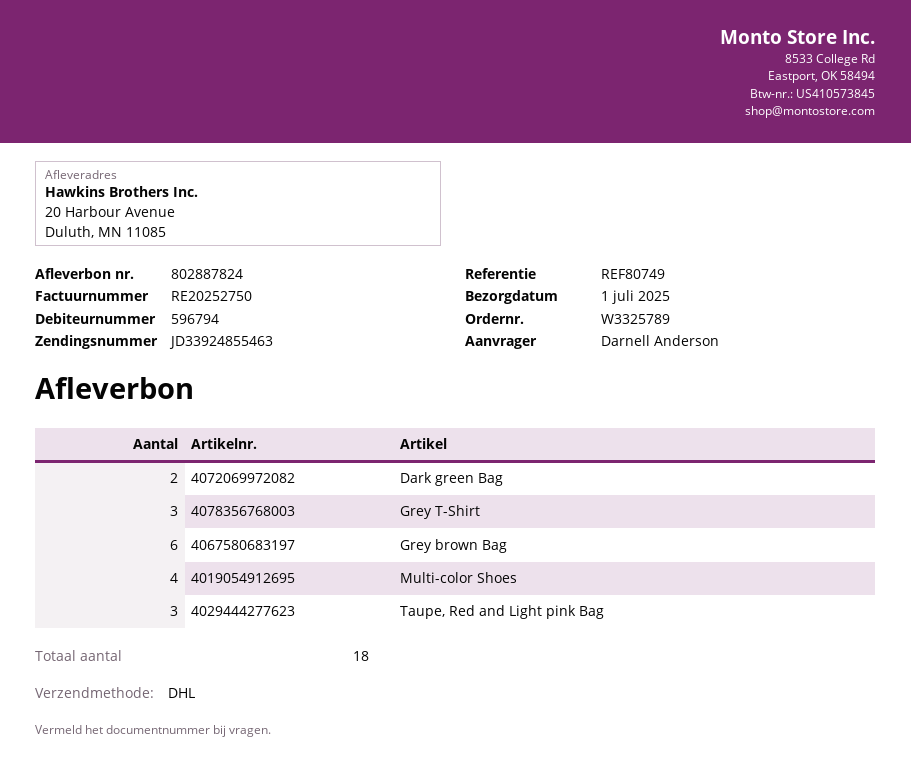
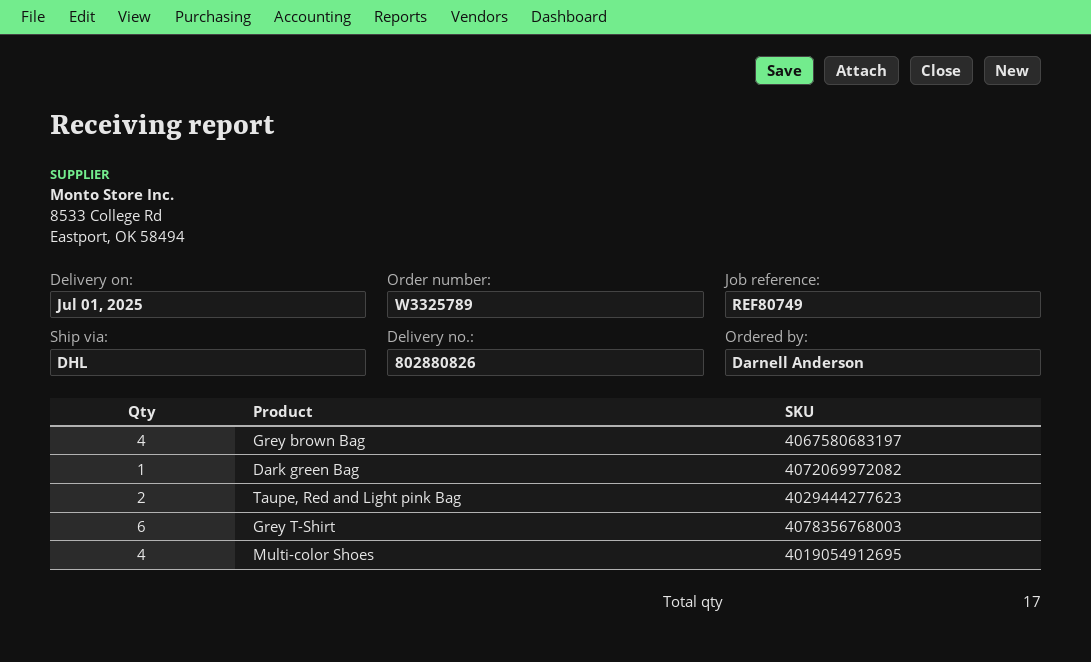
delivery note number: 802887824 -> 802880826
Dark green Bag: 2 -> 1
Grey T-Shirt: 3 -> 6
Grey brown Bag: 6 -> 4
Taupe, Red and Light pink Bag: 3 -> 2
total quantity: 18 -> 17

